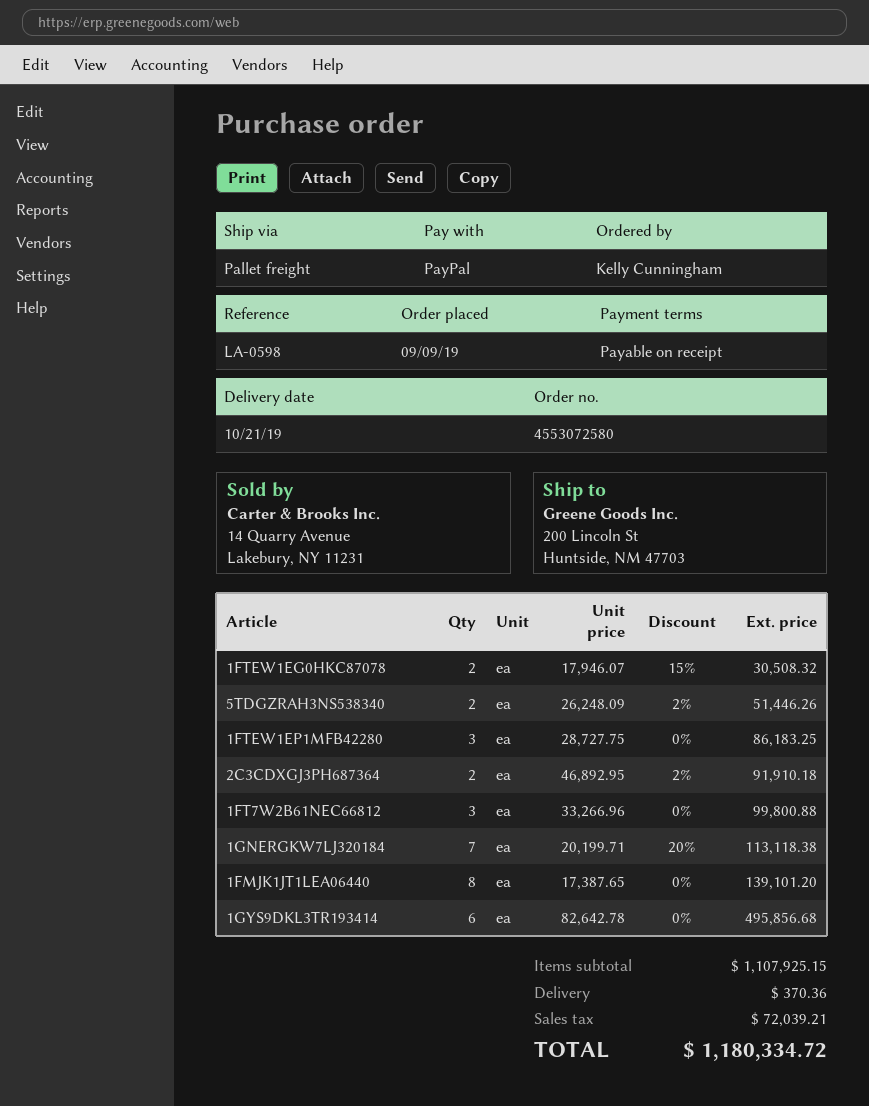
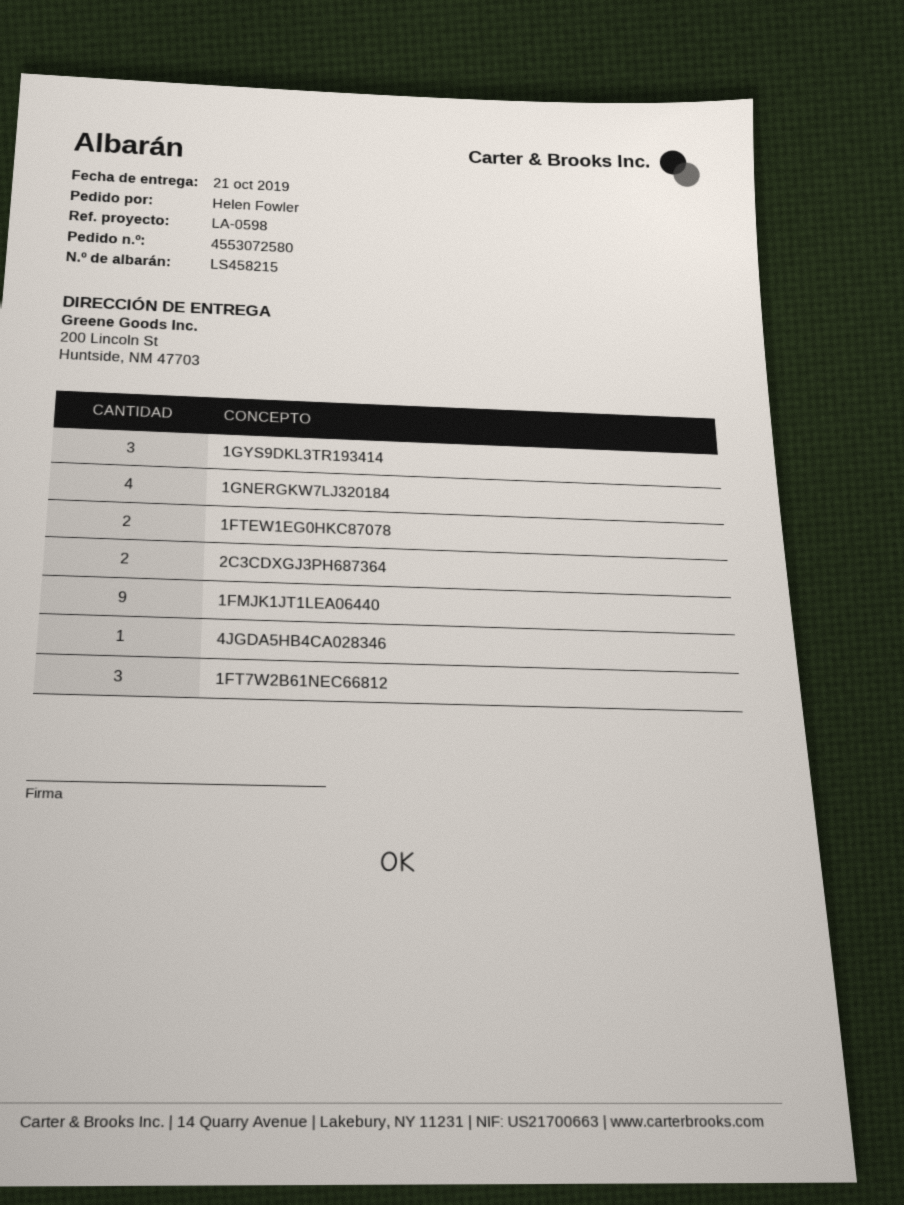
ordered by: Kelly Cunningham -> Helen Fowler
5TDGZRAH3NS538340: 2 -> none
1FTEW1EP1MFB42280: 3 -> none
1GNERGKW7LJ320184: 7 -> 4
1FMJK1JT1LEA06440: 8 -> 9
1GYS9DKL3TR193414: 6 -> 3
4JGDA5HB4CA028346: none -> 1

